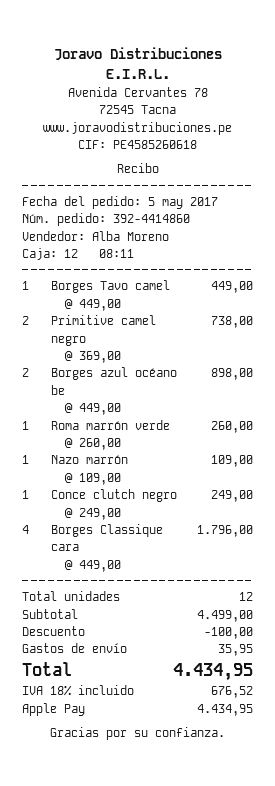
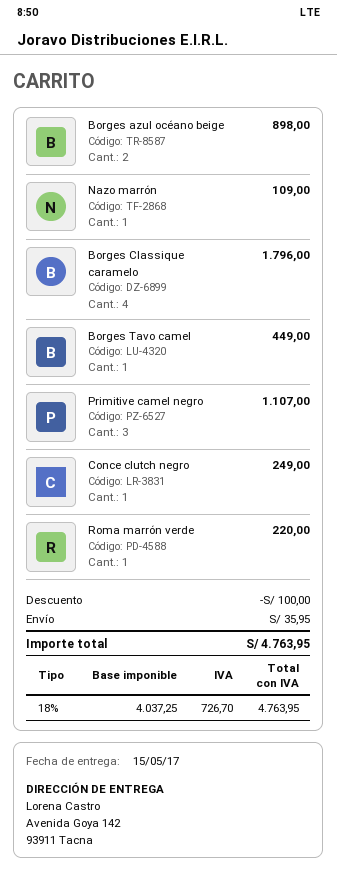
Primitive camel negro: 2 for 738.00 -> 3 for 1107.00
Roma marrón verde: 1 for 260.00 -> 1 for 220.00
tax: 18% = 676.52 -> 18% = 726.70
total: 4434.95 -> 4763.95

